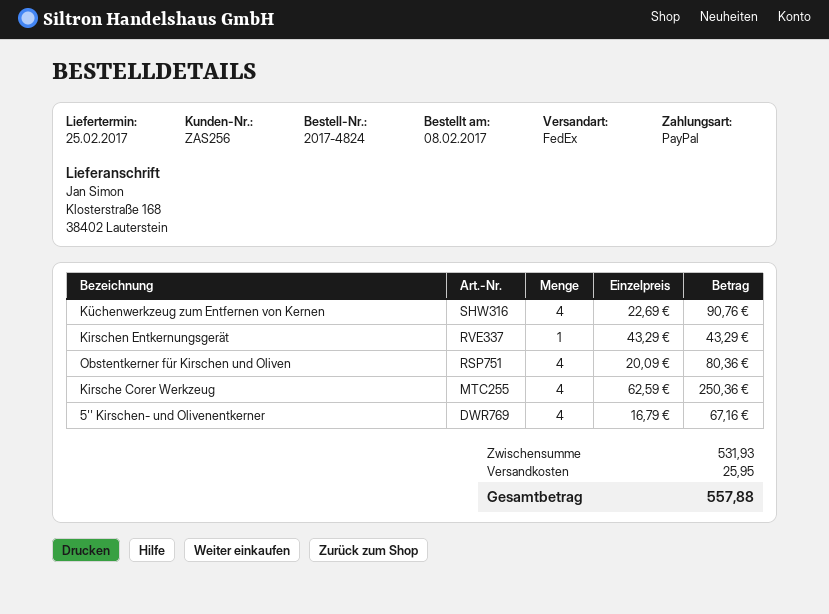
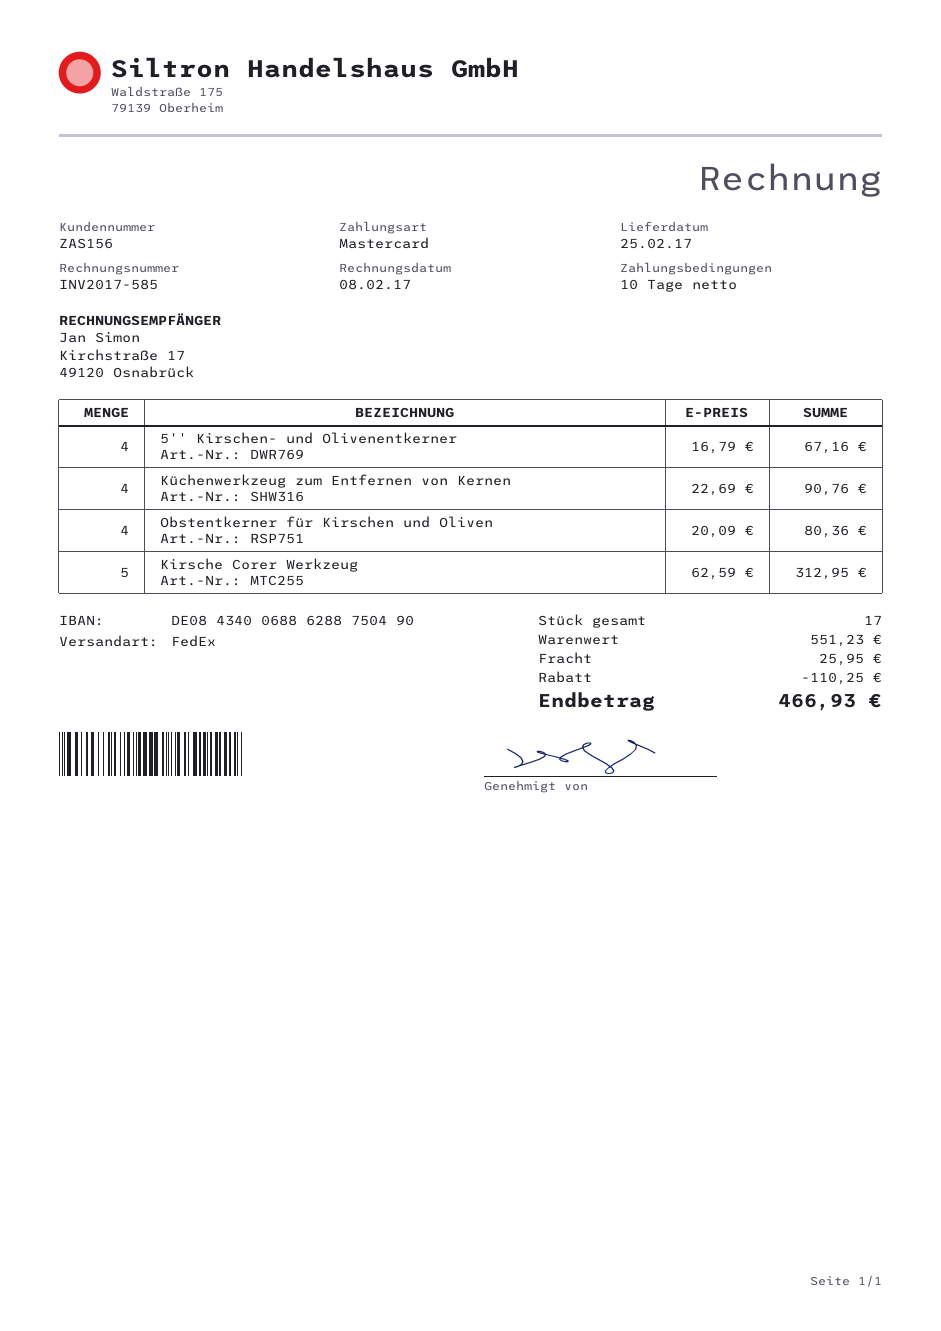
customer number: ZAS256 -> ZAS156
payment method: PayPal -> Mastercard
Kirschen Entkernungsgerät: 1 x 43.29 = 43.29 -> none
Kirsche Corer Werkzeug: 4 x 62.59 = 250.36 -> 5 x 62.59 = 312.95
subtotal: 531.93 -> 551.23
discount: none -> 110.25
total: 557.88 -> 466.93

